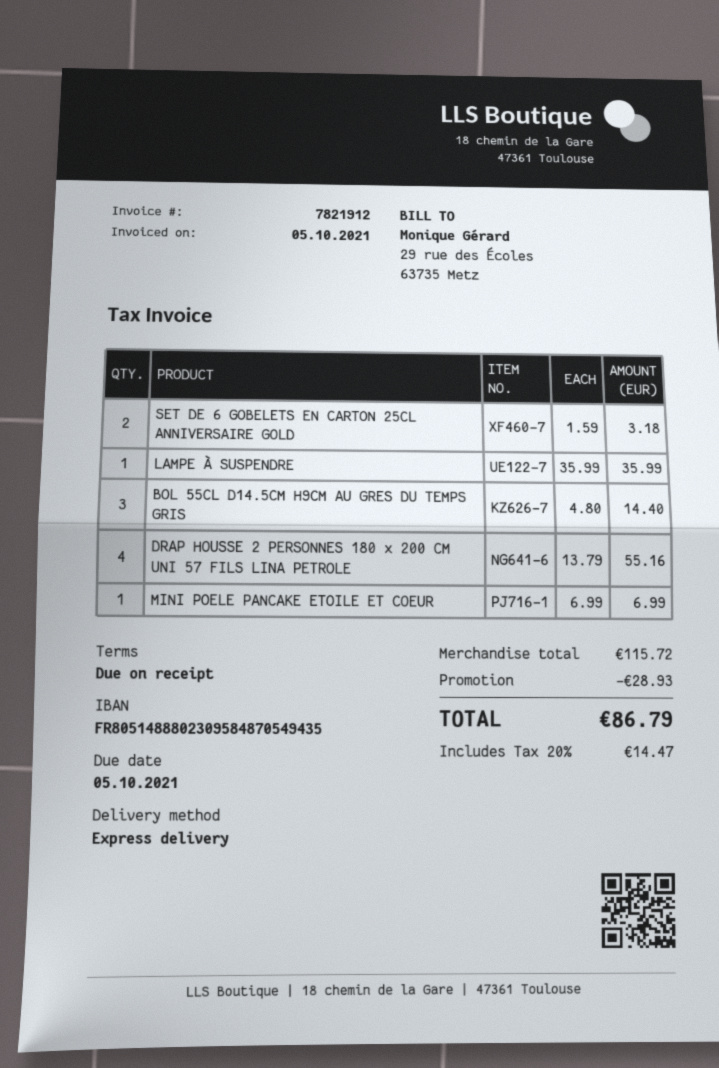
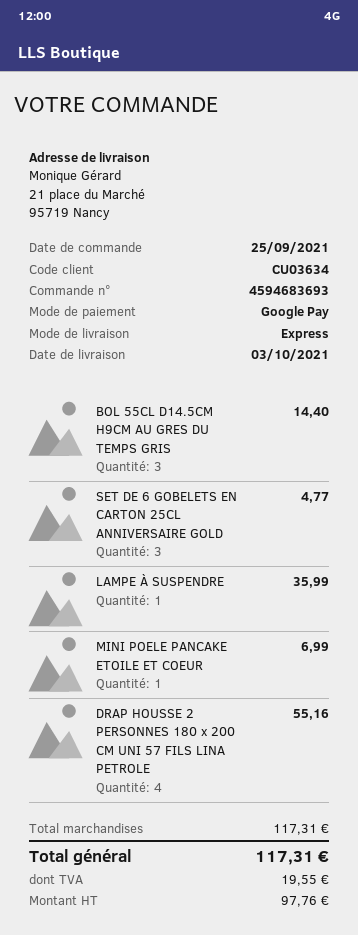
SET DE 6 GOBELETS EN CARTON 25CL ANNIVERSAIRE GOLD: 2 for 3.18 -> 3 for 4.77
subtotal: 115.72 -> 117.31
discount: 28.93 -> none
tax: 14.47 -> 19.55
total: 86.79 -> 117.31

